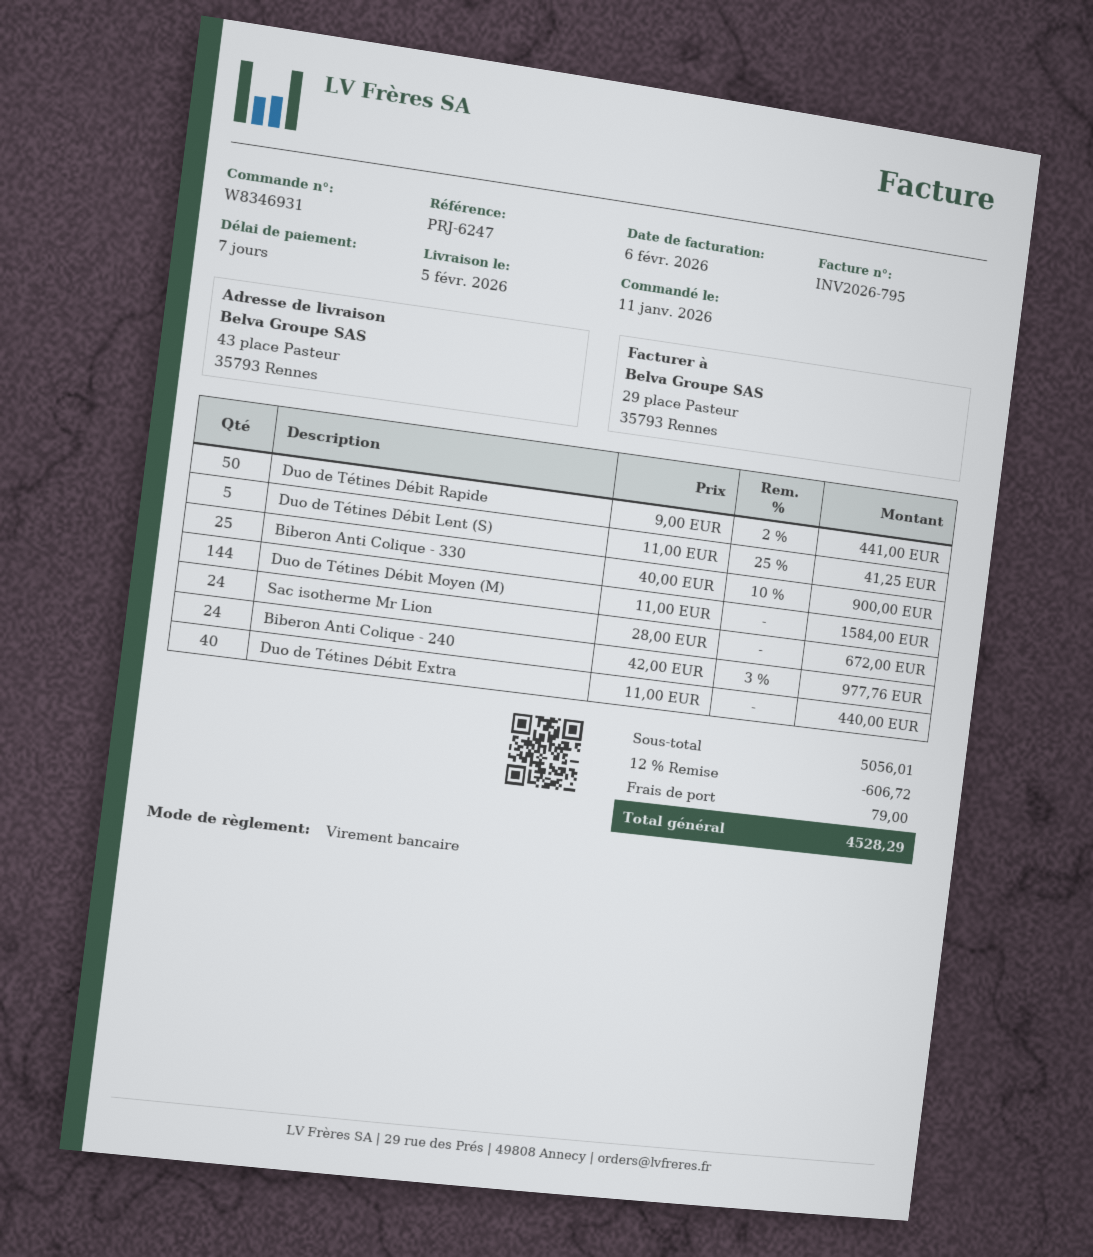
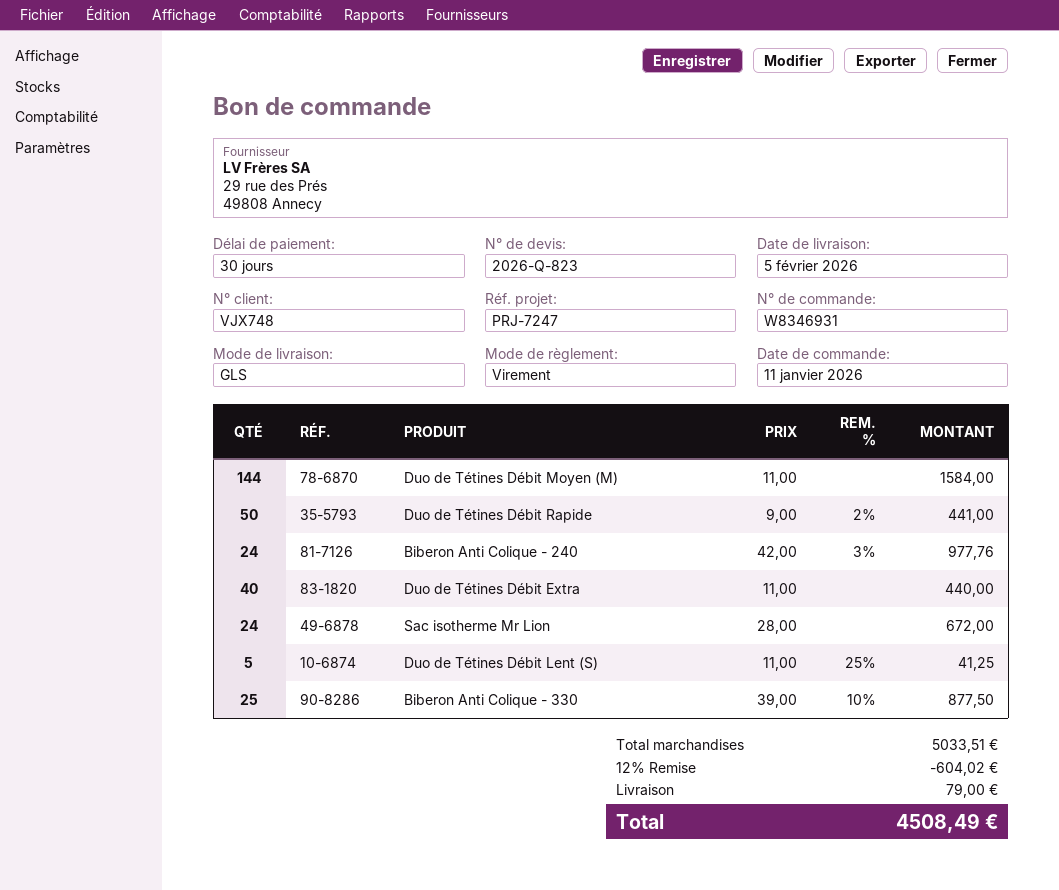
payment terms: 7 days -> 30 days
reference: PRJ-6247 -> PRJ-7247
Biberon Anti Colique - 330: 25 x 40.00 - 10% = 900.00 -> 25 x 39.00 - 10% = 877.50
subtotal: 5056.01 -> 5033.51
discount: 12% = 606.72 -> 12% = 604.02
total: 4528.29 -> 4508.49

